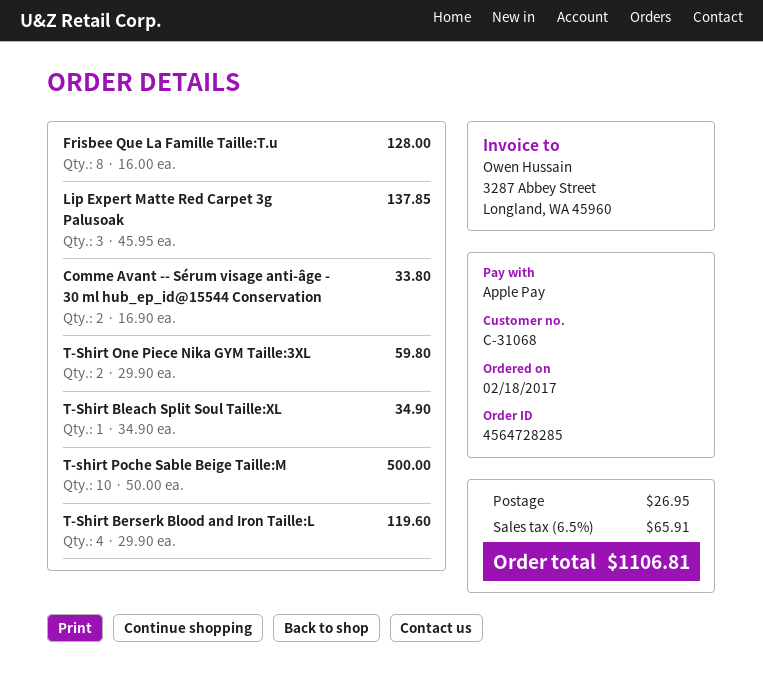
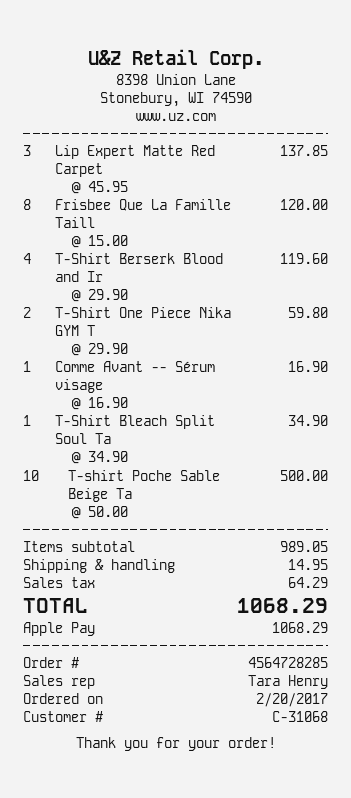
order date: 2017-02-18 -> 2017-02-20
Frisbee Que La Famille Taille:T.u: 8 x 16.00 = 128.00 -> 8 x 15.00 = 120.00
Comme Avant -- Sérum visage anti-âge - 30 ml hub_ep_id@15544 Conservation: 2 x 16.90 = 33.80 -> 1 x 16.90 = 16.90
shipping: 26.95 -> 14.95
tax: 65.91 -> 64.29
total: 1106.81 -> 1068.29

